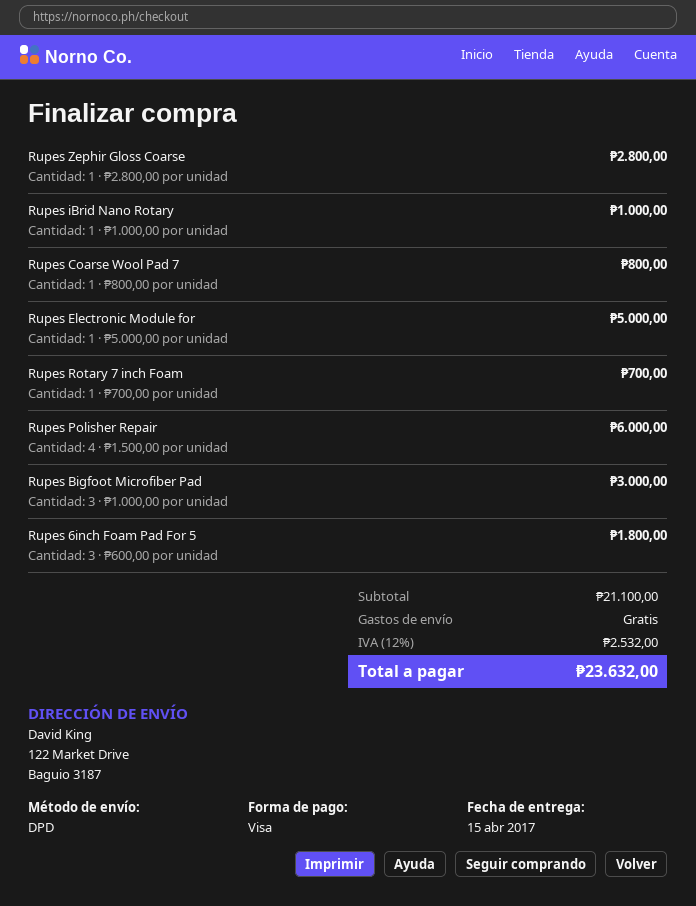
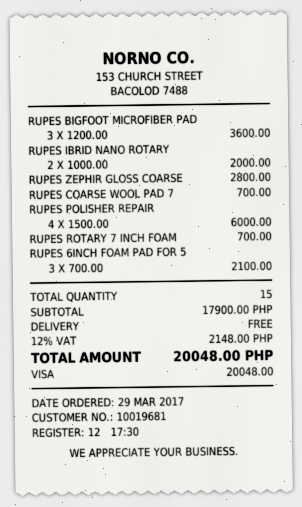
Rupes iBrid Nano Rotary: 1 x 1000.00 = 1000.00 -> 2 x 1000.00 = 2000.00
Rupes Coarse Wool Pad 7: 1 x 800.00 = 800.00 -> 1 x 700.00 = 700.00
Rupes Electronic Module for: 1 x 5000.00 = 5000.00 -> none
Rupes Bigfoot Microfiber Pad: 3 x 1000.00 = 3000.00 -> 3 x 1200.00 = 3600.00
Rupes 6inch Foam Pad For 5: 3 x 600.00 = 1800.00 -> 3 x 700.00 = 2100.00
subtotal: 21100.00 -> 17900.00
tax: 12% = 2532.00 -> 12% = 2148.00
total: 23632.00 -> 20048.00

